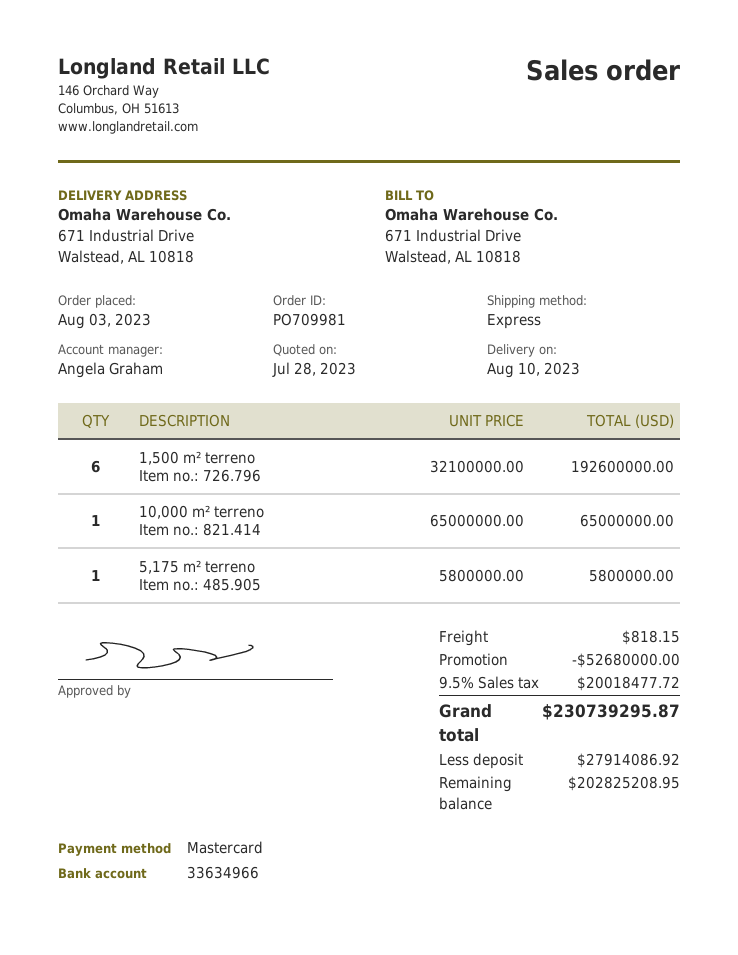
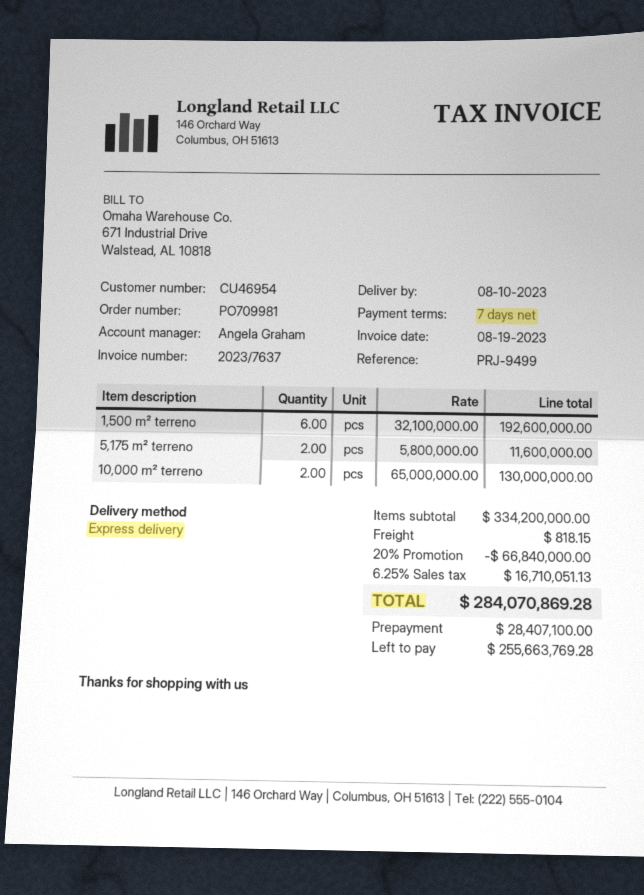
10,000 m² terreno: 1 x 65000000.00 = 65000000.00 -> 2 x 65000000.00 = 130000000.00
5,175 m² terreno: 1 x 5800000.00 = 5800000.00 -> 2 x 5800000.00 = 11600000.00
discount: 52680000.00 -> 66840000.00
tax: 9.5% = 20018477.72 -> 6.25% = 16710051.13
total: 230739295.87 -> 284070869.28
deposit: 27914086.92 -> 28407100.00
balance: 202825208.95 -> 255663769.28

